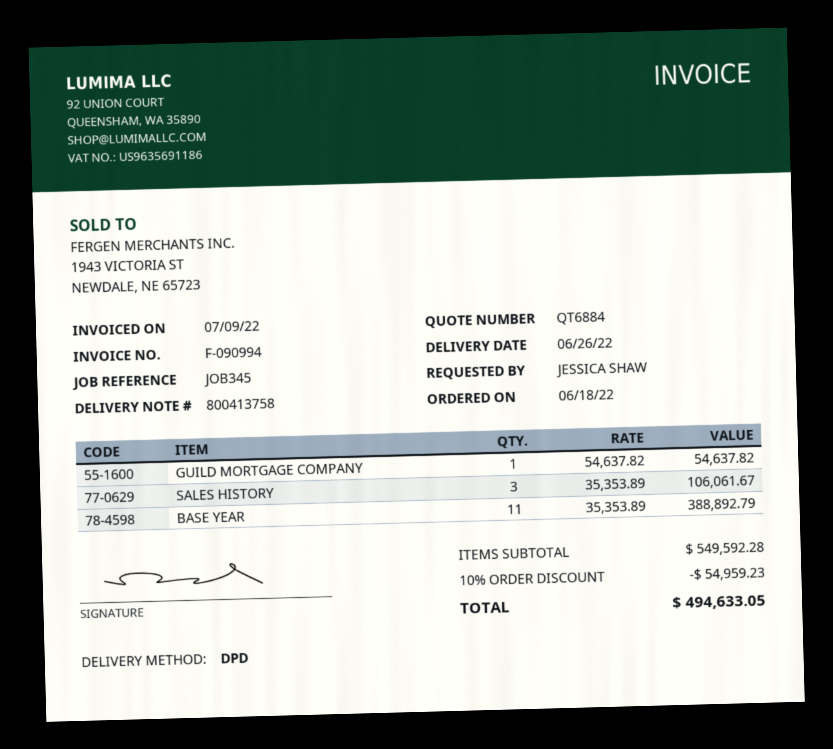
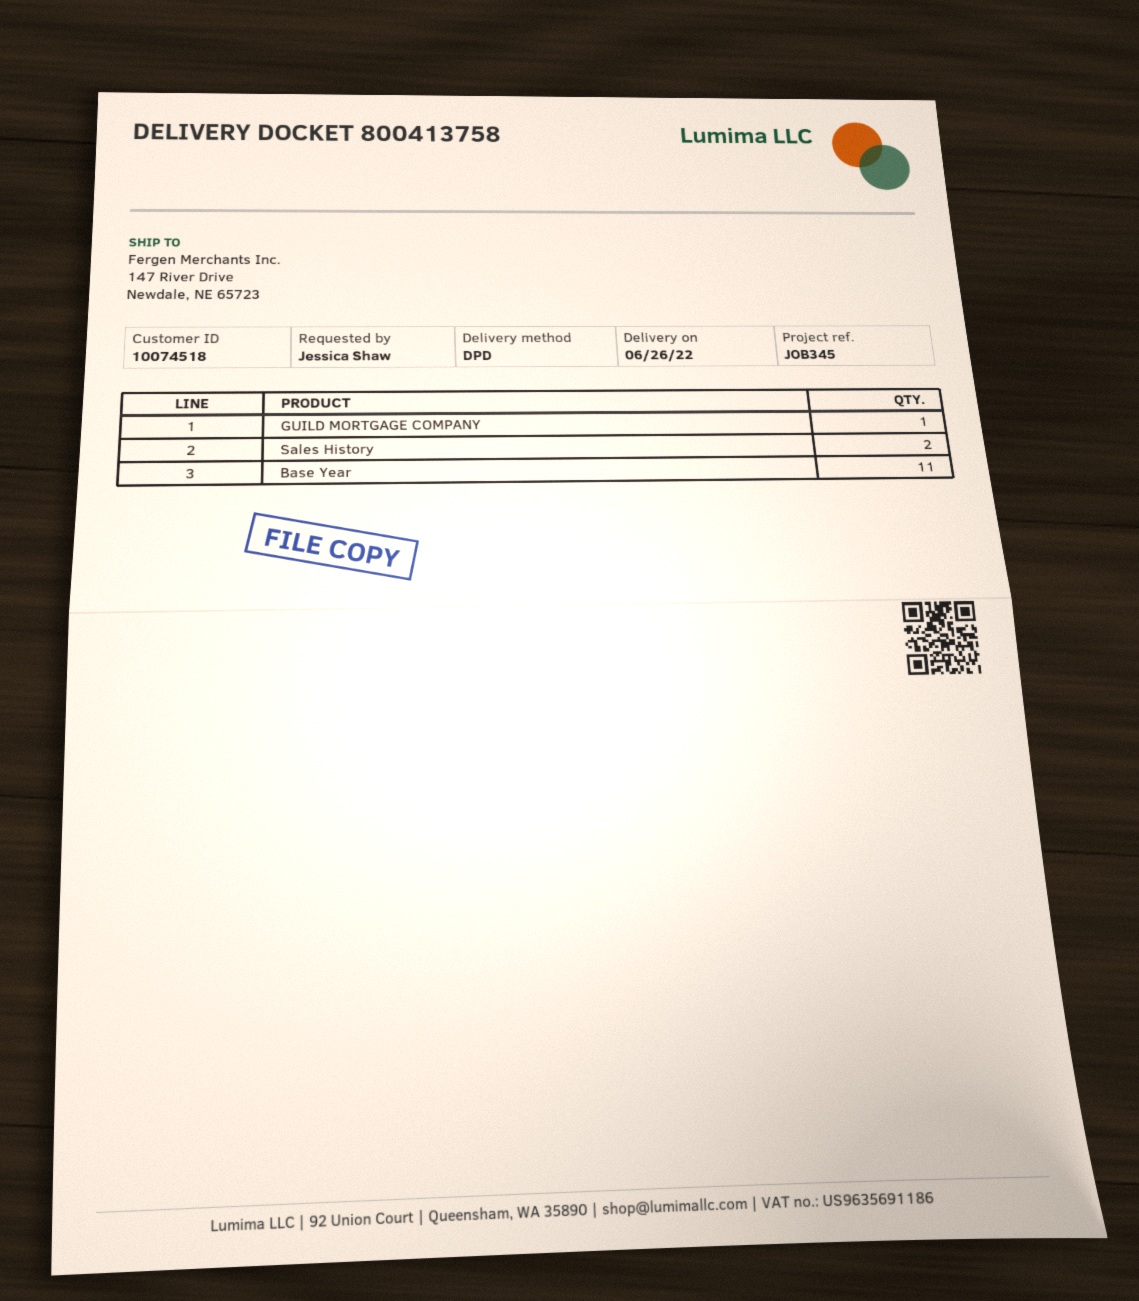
SALES HISTORY: 3 -> 2

